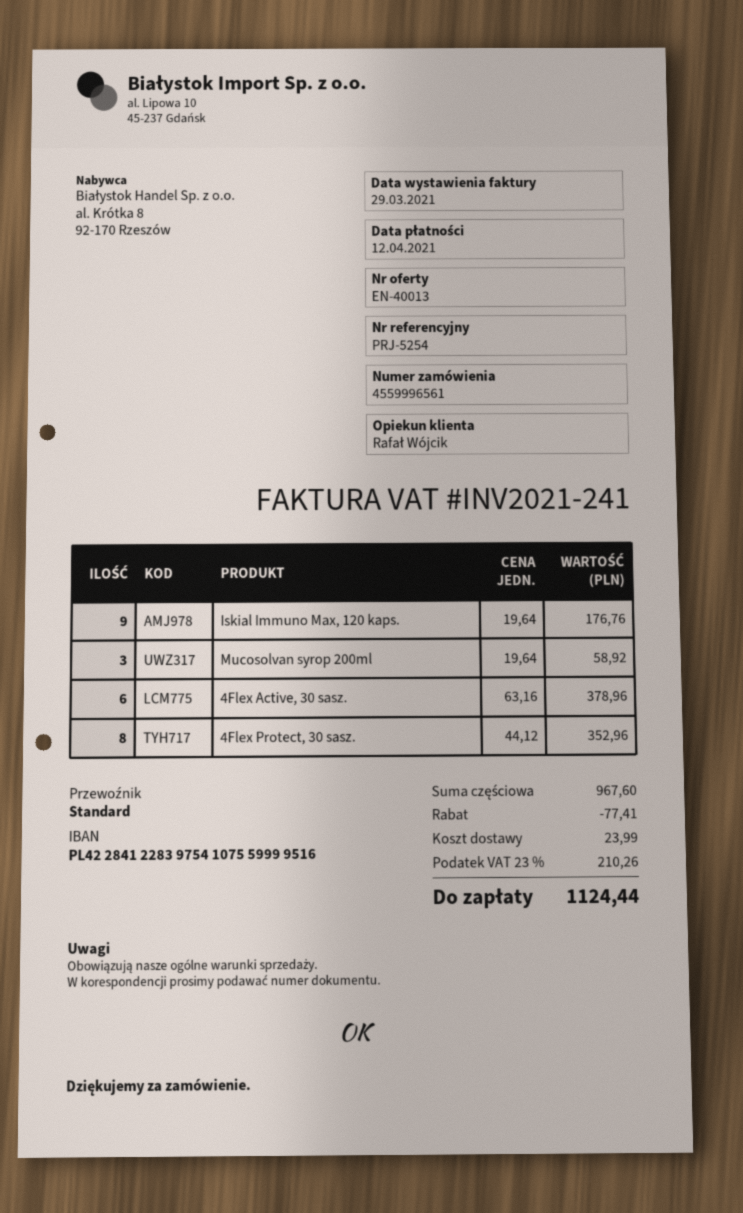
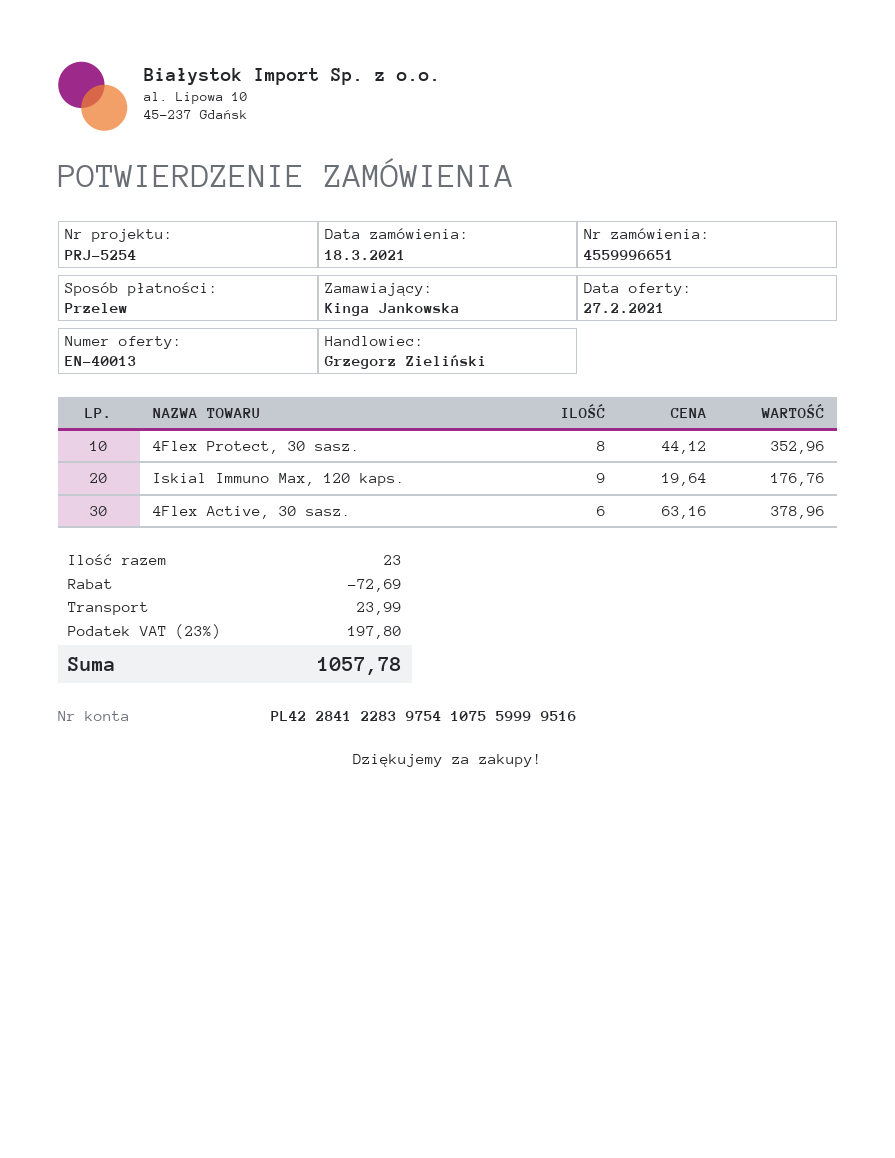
order number: 4559996561 -> 4559996651
sales rep: Rafał Wójcik -> Grzegorz Zieliński
Mucosolvan syrop 200ml: 3 x 19.64 = 58.92 -> none
discount: 77.41 -> 72.69
tax: 23% = 210.26 -> 23% = 197.80
total: 1124.44 -> 1057.78

